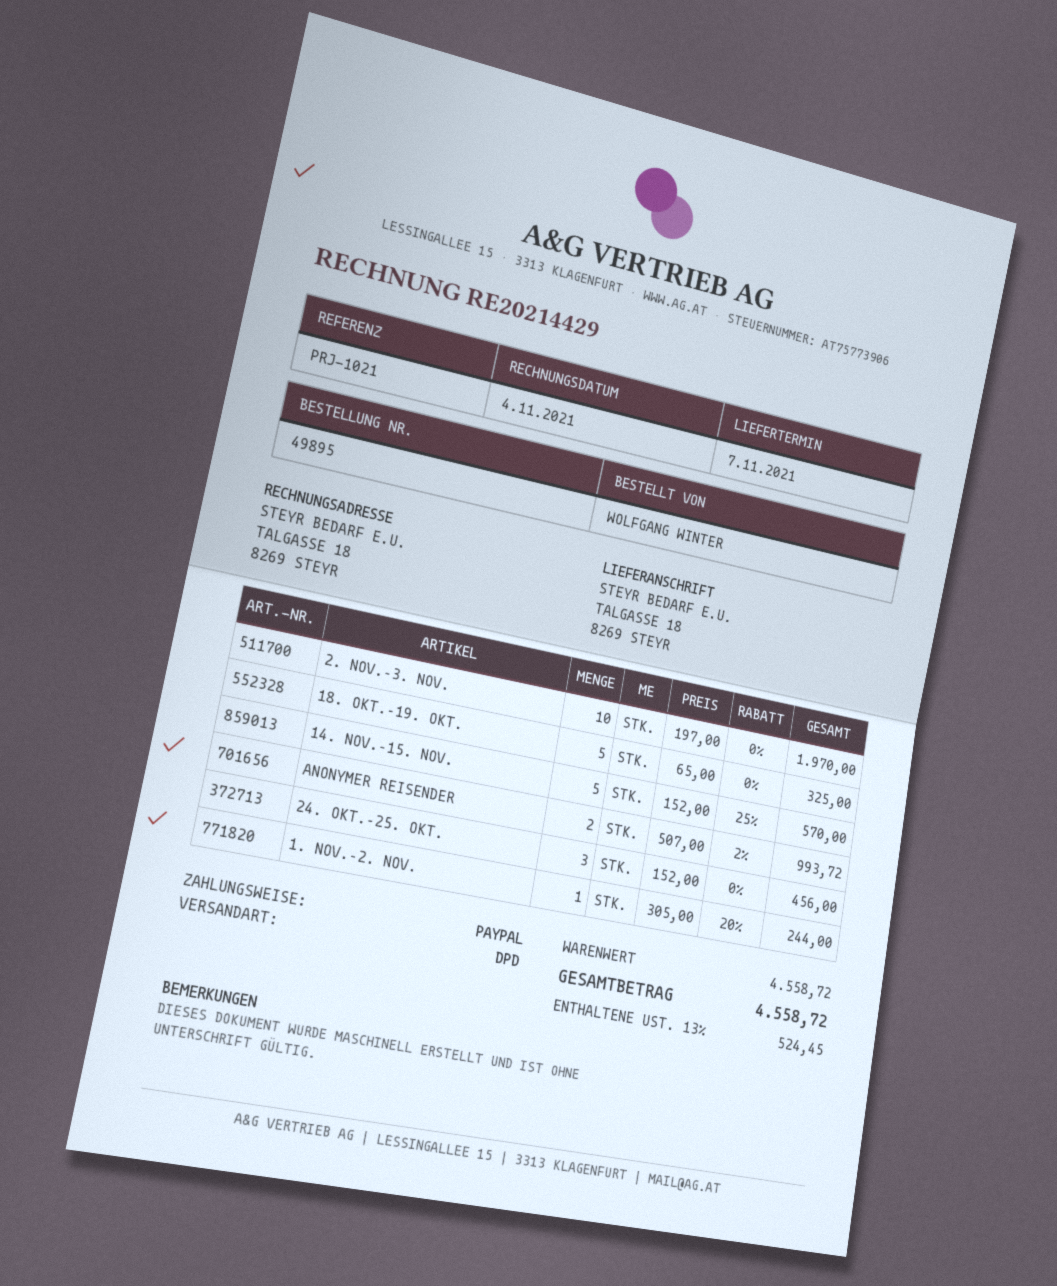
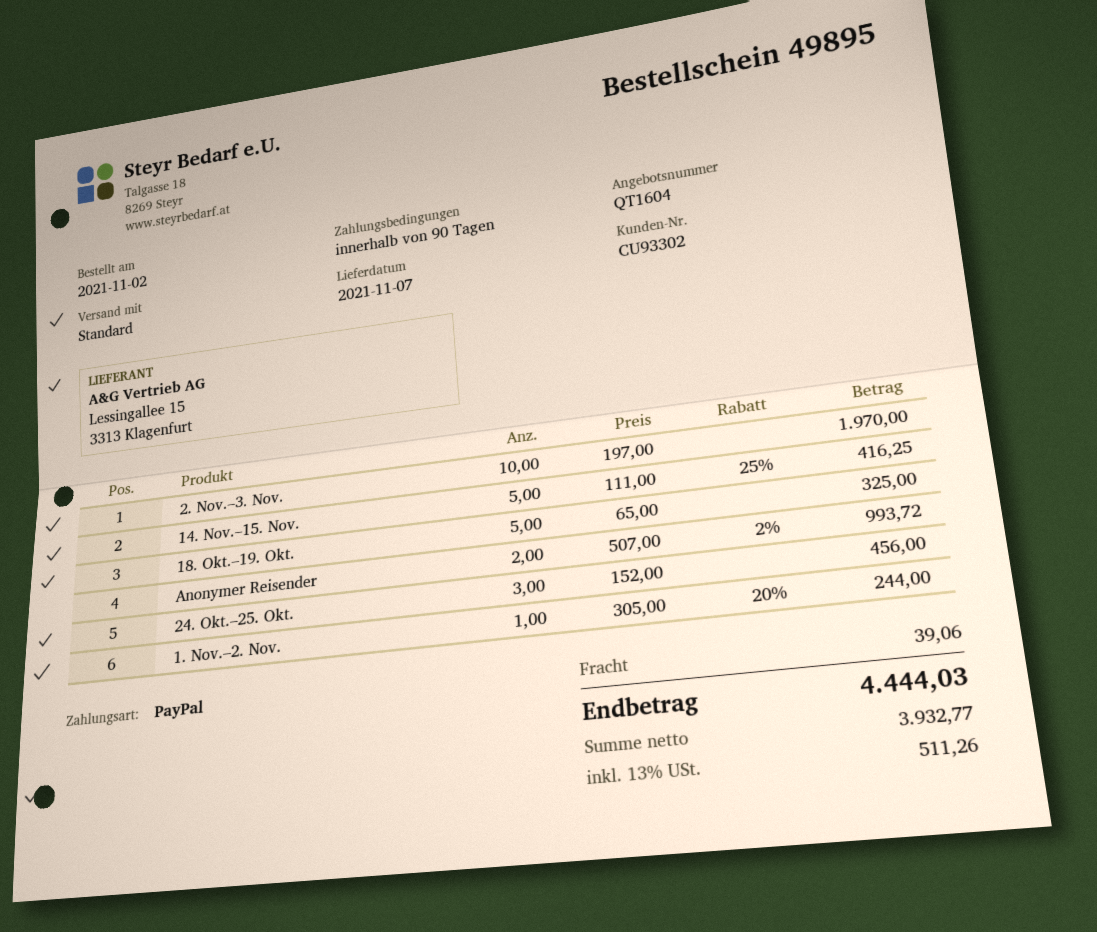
shipping method: DPD -> standard
14. NOV.–15. NOV.: 5 x 152.00 - 25% = 570.00 -> 5 x 111.00 - 25% = 416.25
shipping: none -> 39.06
tax: 13% = 524.45 -> 13% = 511.26
total: 4558.72 -> 4444.03

